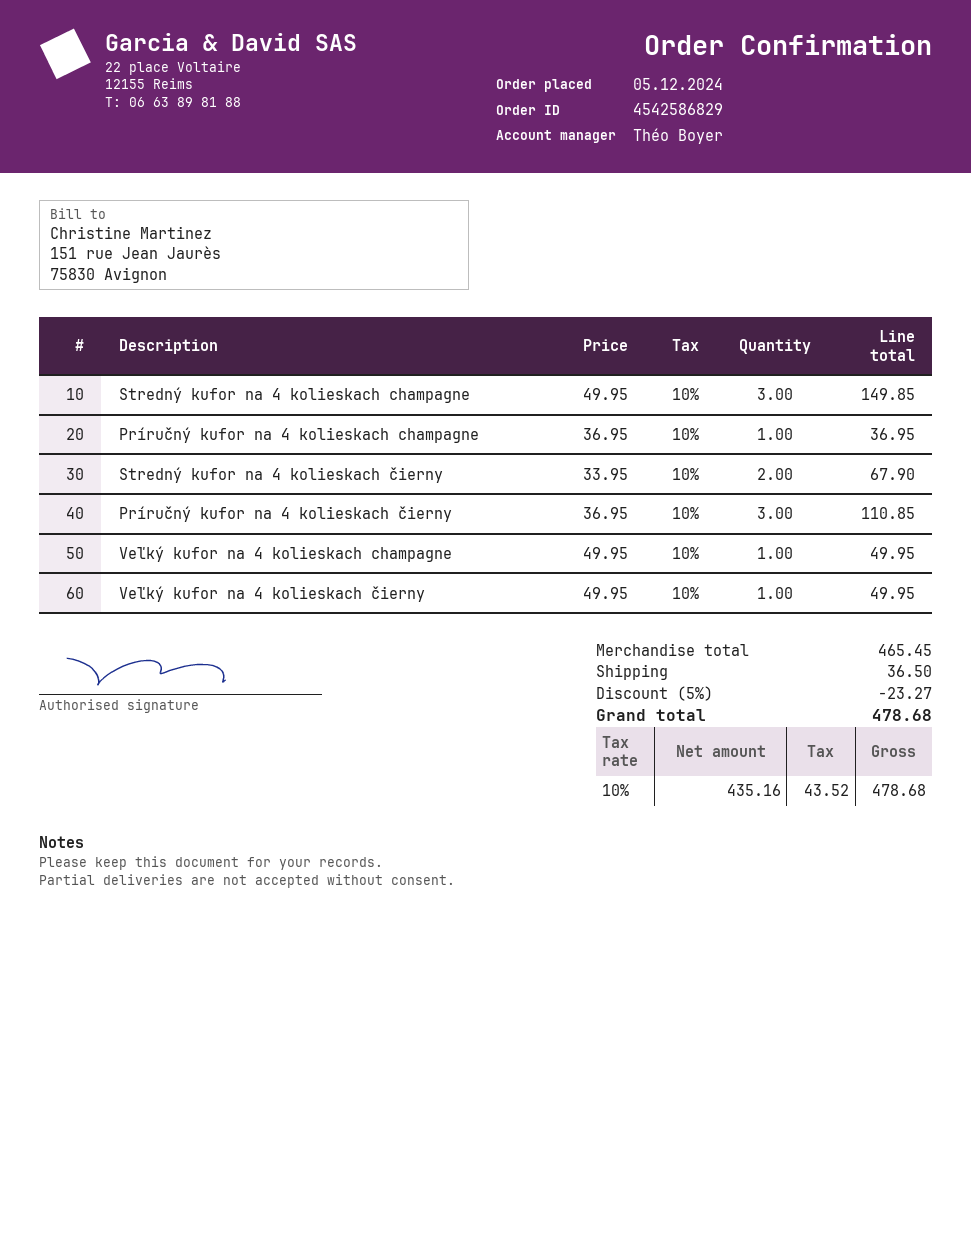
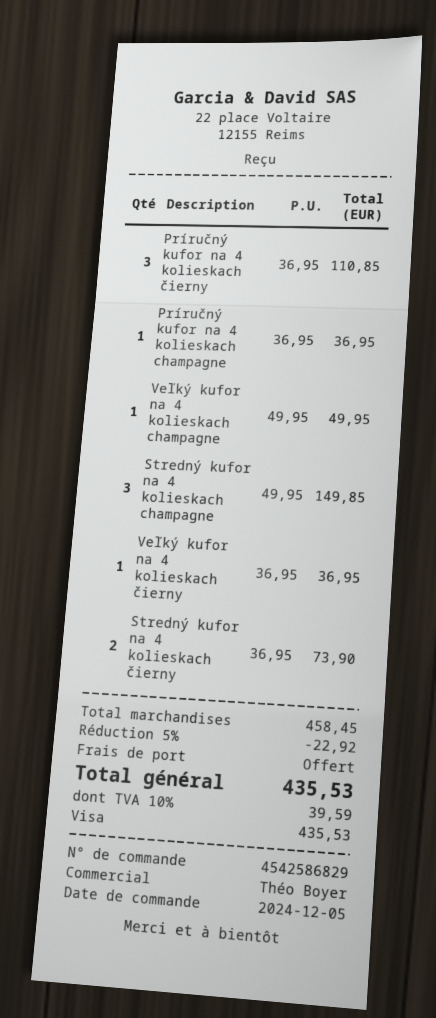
Stredný kufor na 4 kolieskach čierny: 2 x 33.95 = 67.90 -> 2 x 36.95 = 73.90
Veľký kufor na 4 kolieskach čierny: 1 x 49.95 = 49.95 -> 1 x 36.95 = 36.95
subtotal: 465.45 -> 458.45
discount: 5% = 23.27 -> 5% = 22.92
shipping: 36.50 -> 0.00
tax: 10% = 43.52 -> 10% = 39.59
total: 478.68 -> 435.53

